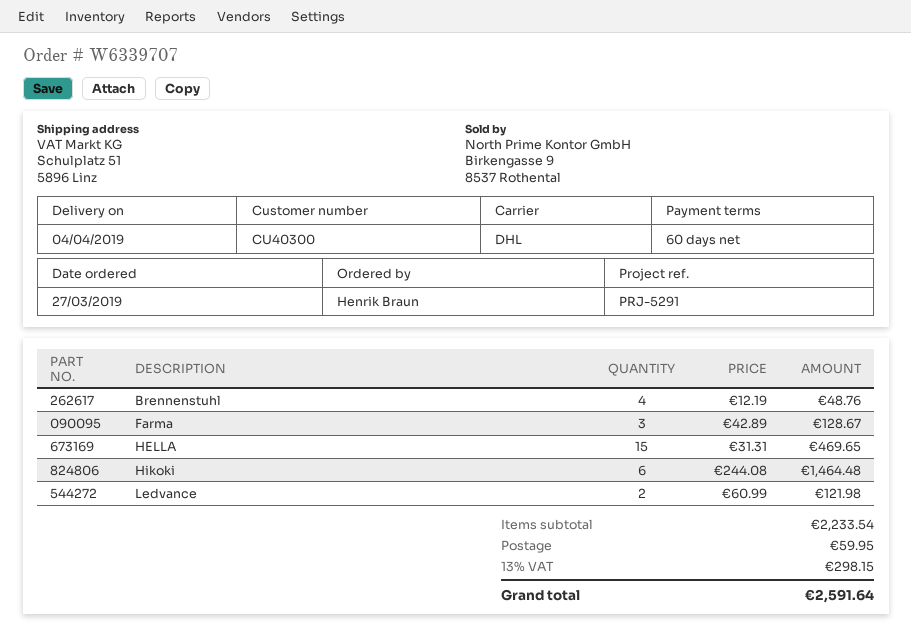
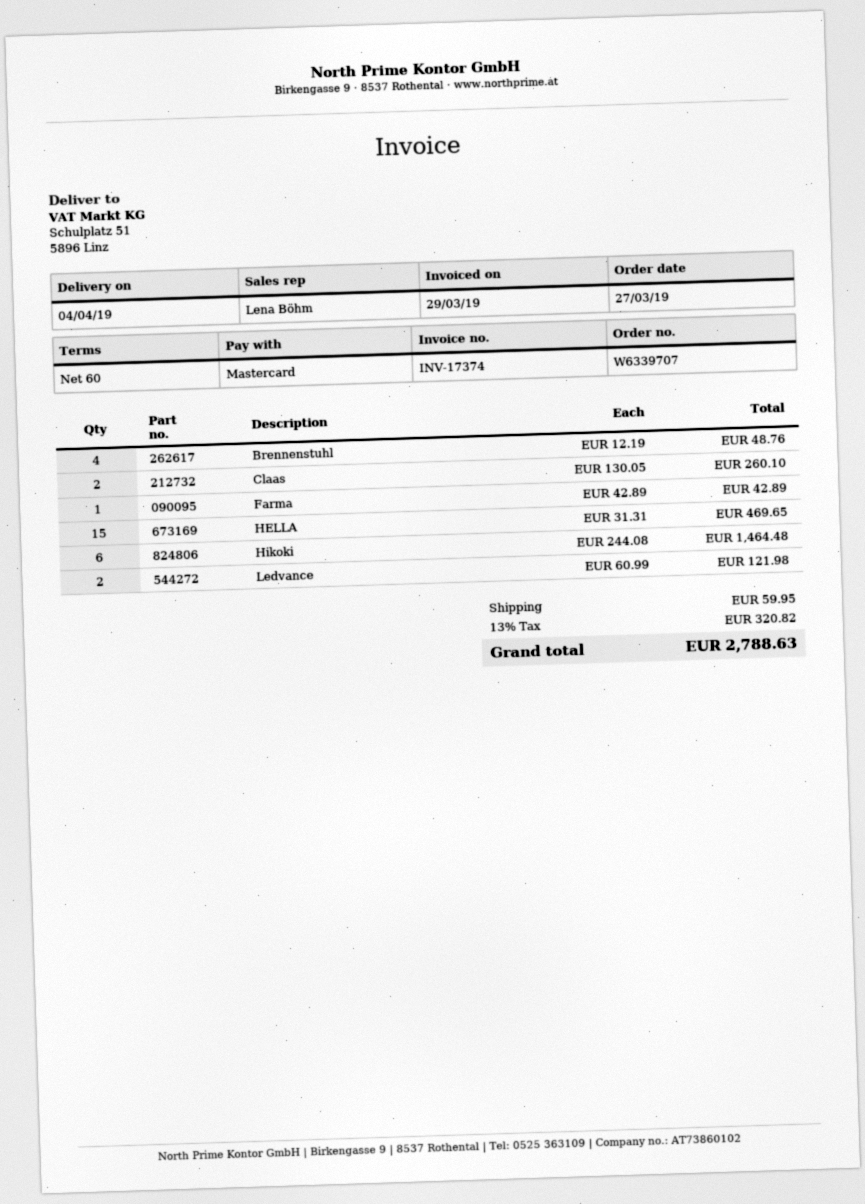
Farma: 3 x 42.89 = 128.67 -> 1 x 42.89 = 42.89
Claas: none -> 2 x 130.05 = 260.10
tax: 13% = 298.15 -> 13% = 320.82
total: 2591.64 -> 2788.63

